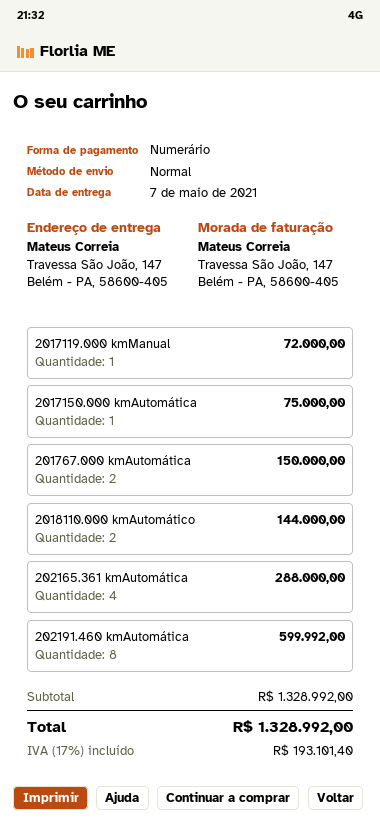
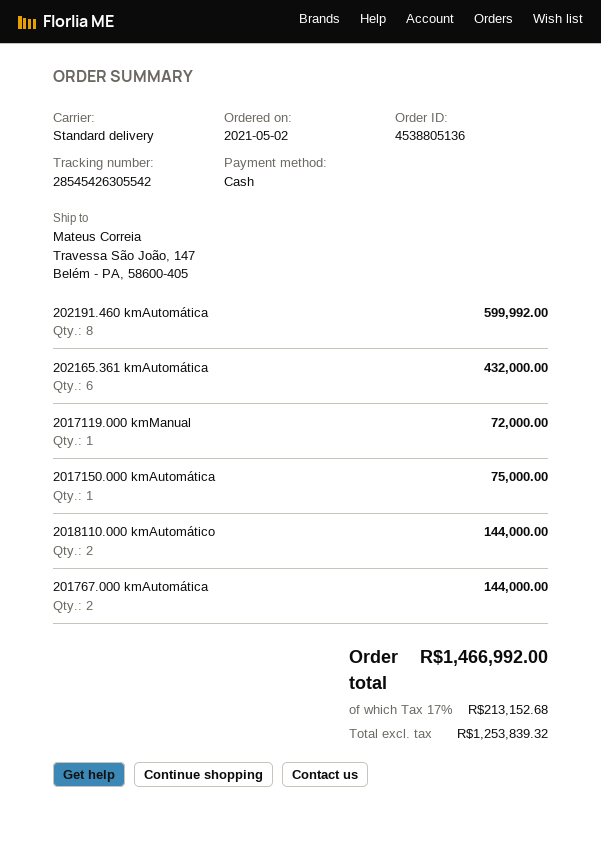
201767.000 kmAutomática: 2 for 150000.00 -> 2 for 144000.00
202165.361 kmAutomática: 4 for 288000.00 -> 6 for 432000.00
tax: 17% = 193101.40 -> 17% = 213152.68
total: 1328992.00 -> 1466992.00

